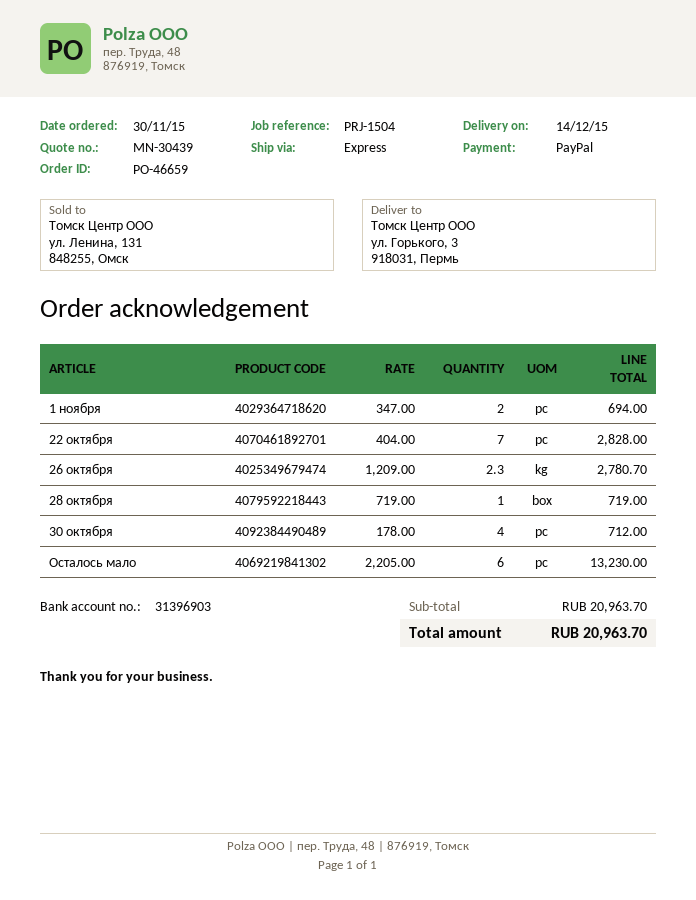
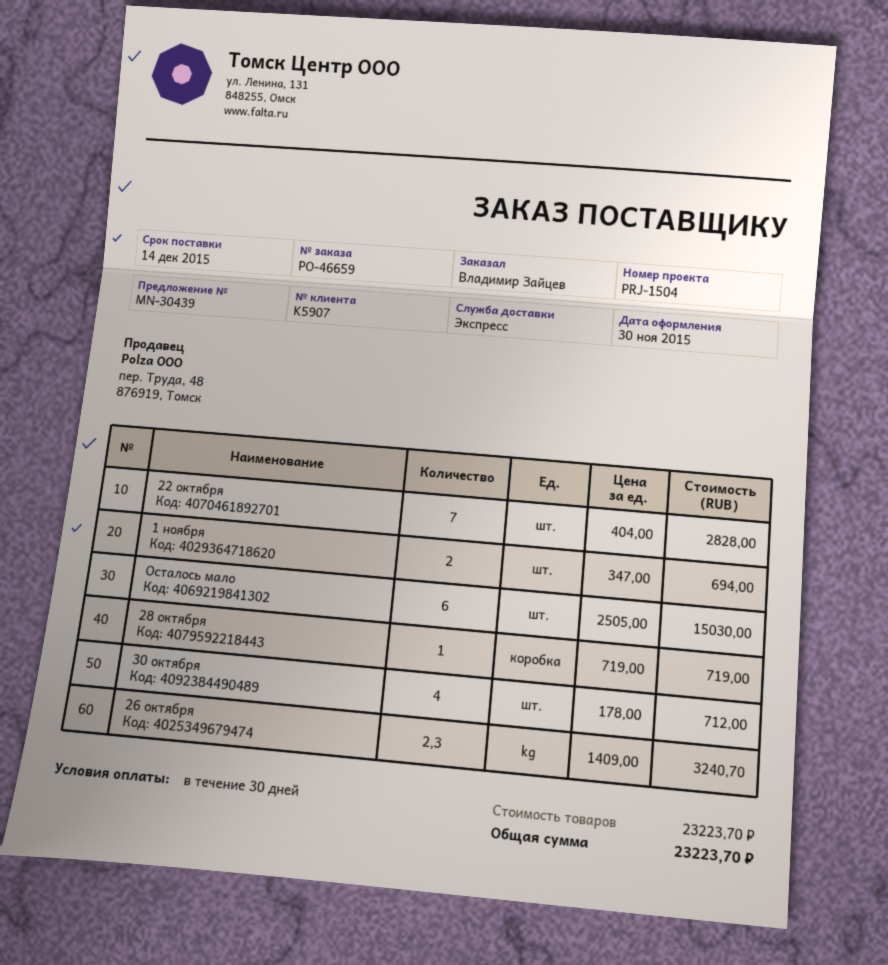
26 октября: 2.3 x 1209.00 = 2780.70 -> 2.3 x 1409.00 = 3240.70
Осталось мало: 6 x 2205.00 = 13230.00 -> 6 x 2505.00 = 15030.00
subtotal: 20963.70 -> 23223.70
total: 20963.70 -> 23223.70

